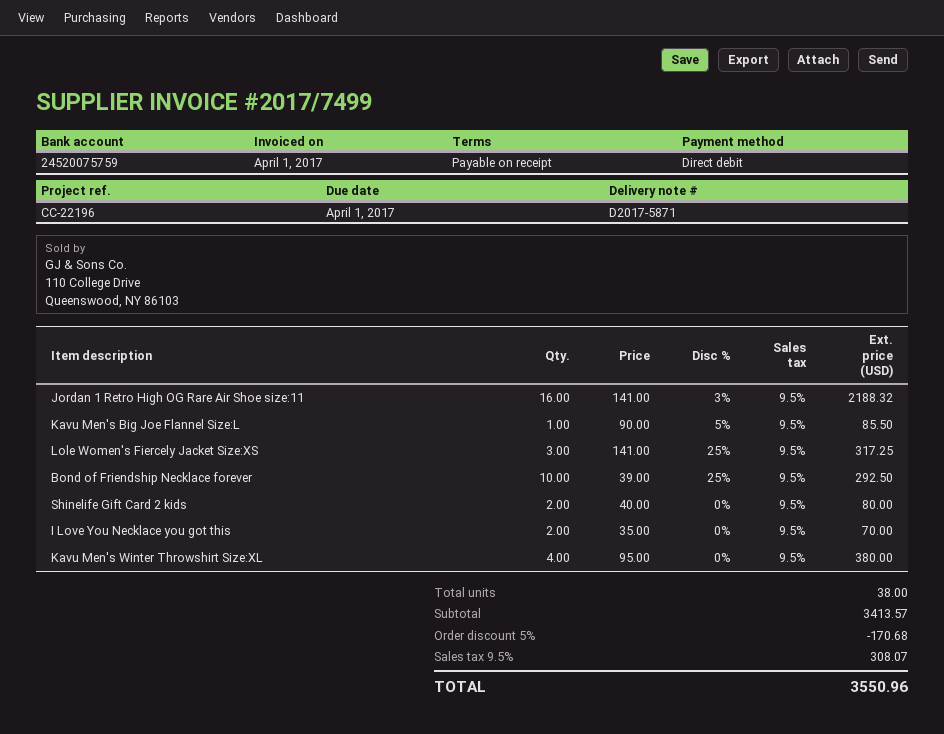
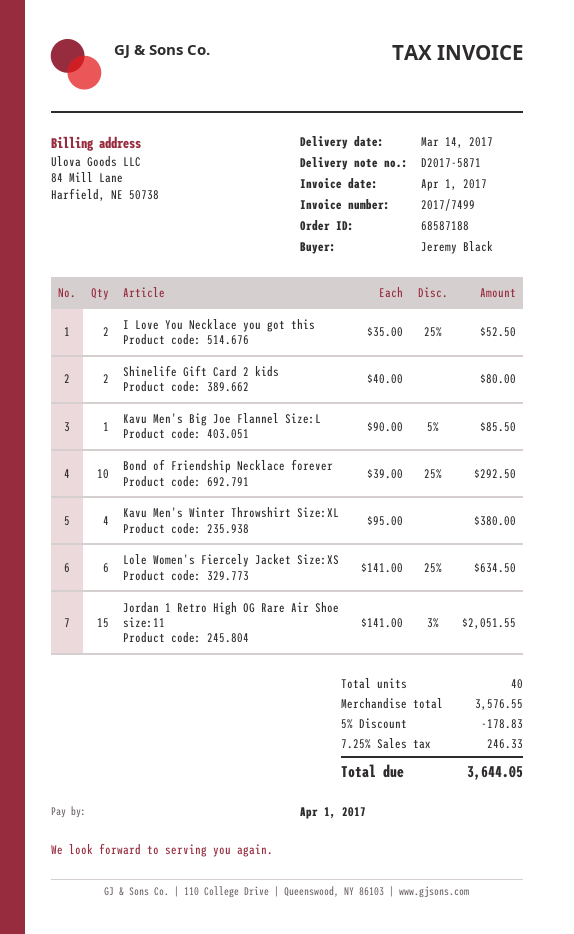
Jordan 1 Retro High OG Rare Air Shoe size:11: 16 x 141.00 - 3% = 2188.32 -> 15 x 141.00 - 3% = 2051.55
Lole Women's Fiercely Jacket Size:XS: 3 x 141.00 - 25% = 317.25 -> 6 x 141.00 - 25% = 634.50
I Love You Necklace you got this: 2 x 35.00 = 70.00 -> 2 x 35.00 - 25% = 52.50
total quantity: 38 -> 40
subtotal: 3413.57 -> 3576.55
discount: 5% = 170.68 -> 5% = 178.83
tax: 9.5% = 308.07 -> 7.25% = 246.33
total: 3550.96 -> 3644.05

